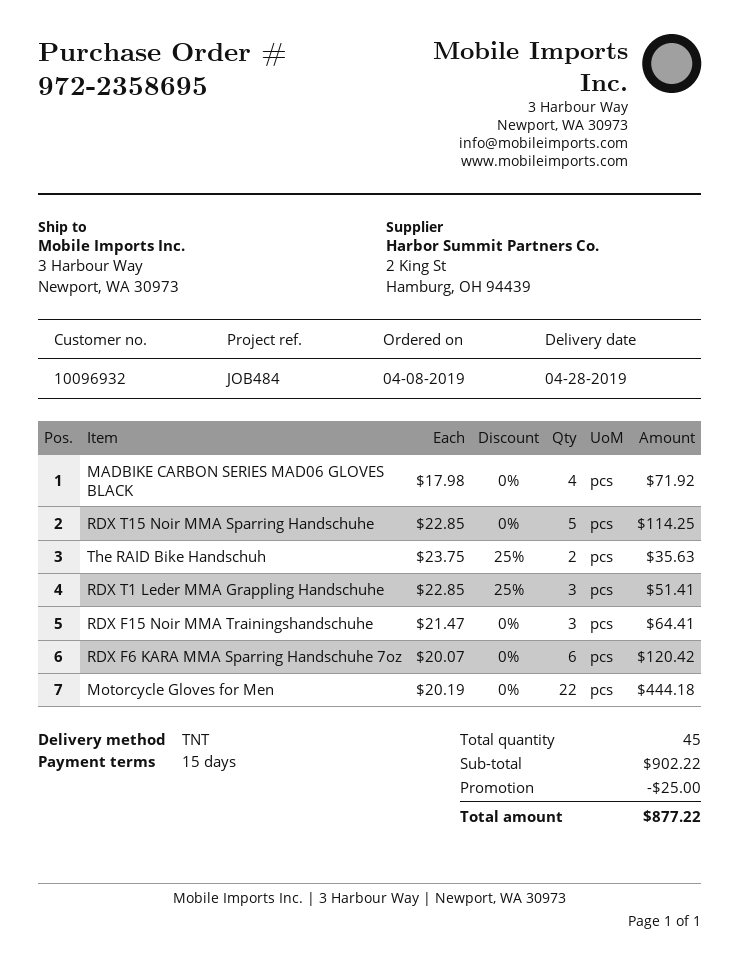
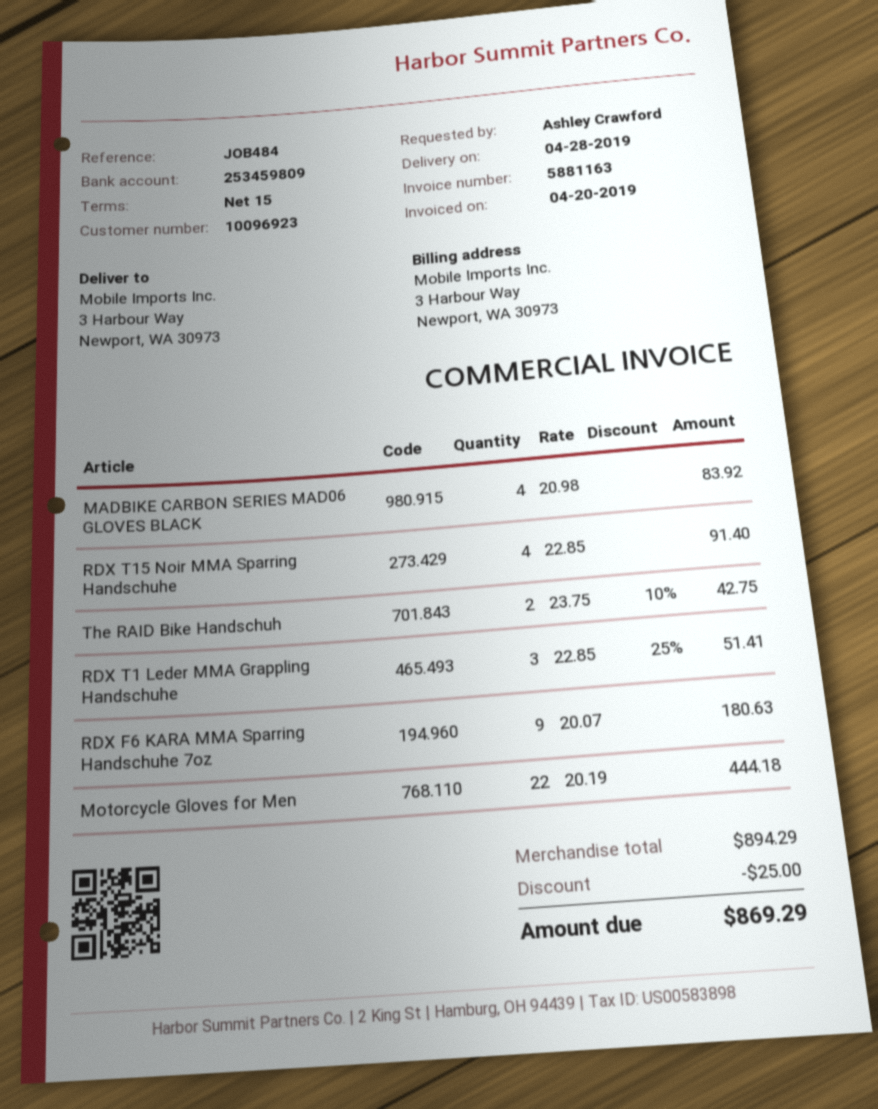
customer number: 10096932 -> 10096923
MADBIKE CARBON SERIES MAD06 GLOVES BLACK: 4 x 17.98 = 71.92 -> 4 x 20.98 = 83.92
RDX T15 Noir MMA Sparring Handschuhe: 5 x 22.85 = 114.25 -> 4 x 22.85 = 91.40
The RAID Bike Handschuh: 2 x 23.75 - 25% = 35.63 -> 2 x 23.75 - 10% = 42.75
RDX F15 Noir MMA Trainingshandschuhe: 3 x 21.47 = 64.41 -> none
RDX F6 KARA MMA Sparring Handschuhe 7oz: 6 x 20.07 = 120.42 -> 9 x 20.07 = 180.63
subtotal: 902.22 -> 894.29
total: 877.22 -> 869.29

